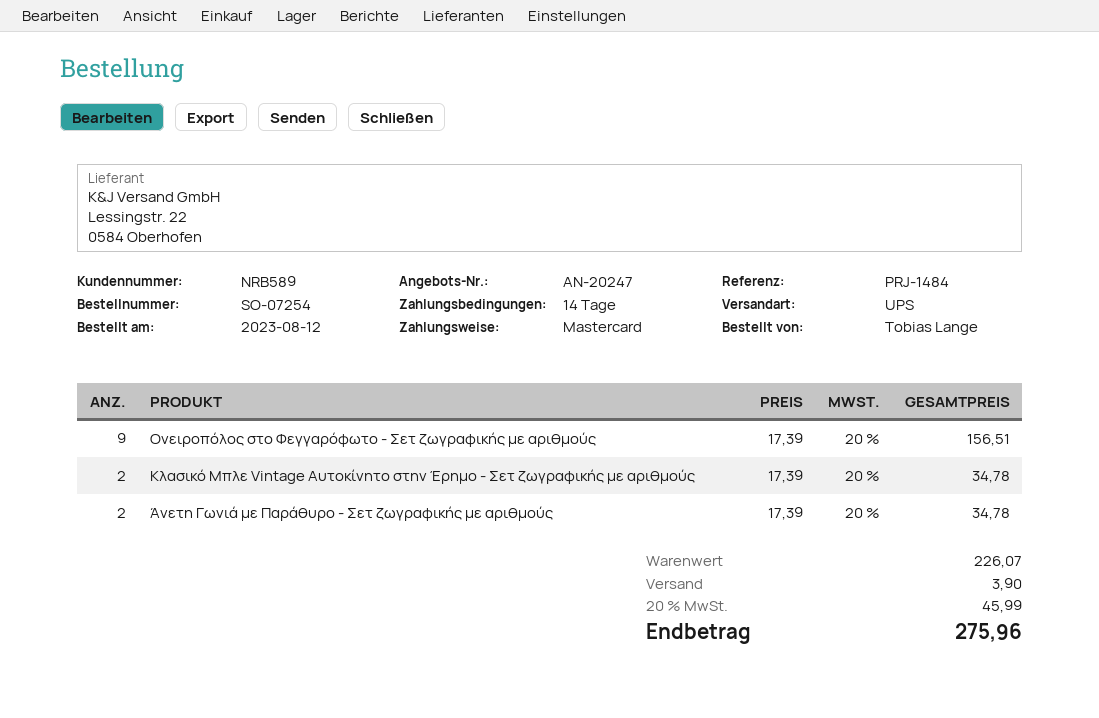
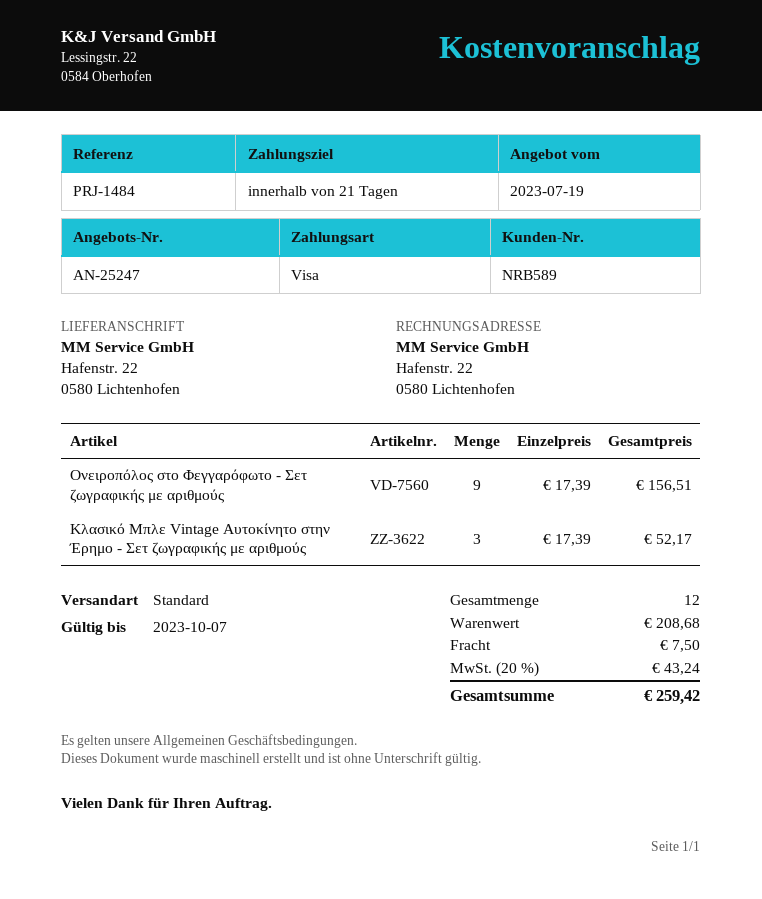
quote number: AN-20247 -> AN-25247
payment terms: 14 days -> 21 days
payment method: Mastercard -> Visa
shipping method: UPS -> standard
Κλασικό Μπλε Vintage Αυτοκίνητο στην Έρημο - Σετ ζωγραφικής με αριθμούς: 2 x 17.39 = 34.78 -> 3 x 17.39 = 52.17
Άνετη Γωνιά με Παράθυρο - Σετ ζωγραφικής με αριθμούς: 2 x 17.39 = 34.78 -> none
subtotal: 226.07 -> 208.68
shipping: 3.90 -> 7.50
tax: 20% = 45.99 -> 20% = 43.24
total: 275.96 -> 259.42

